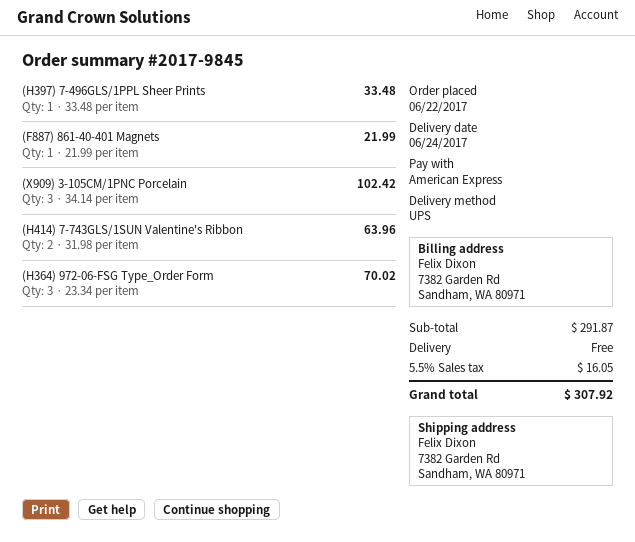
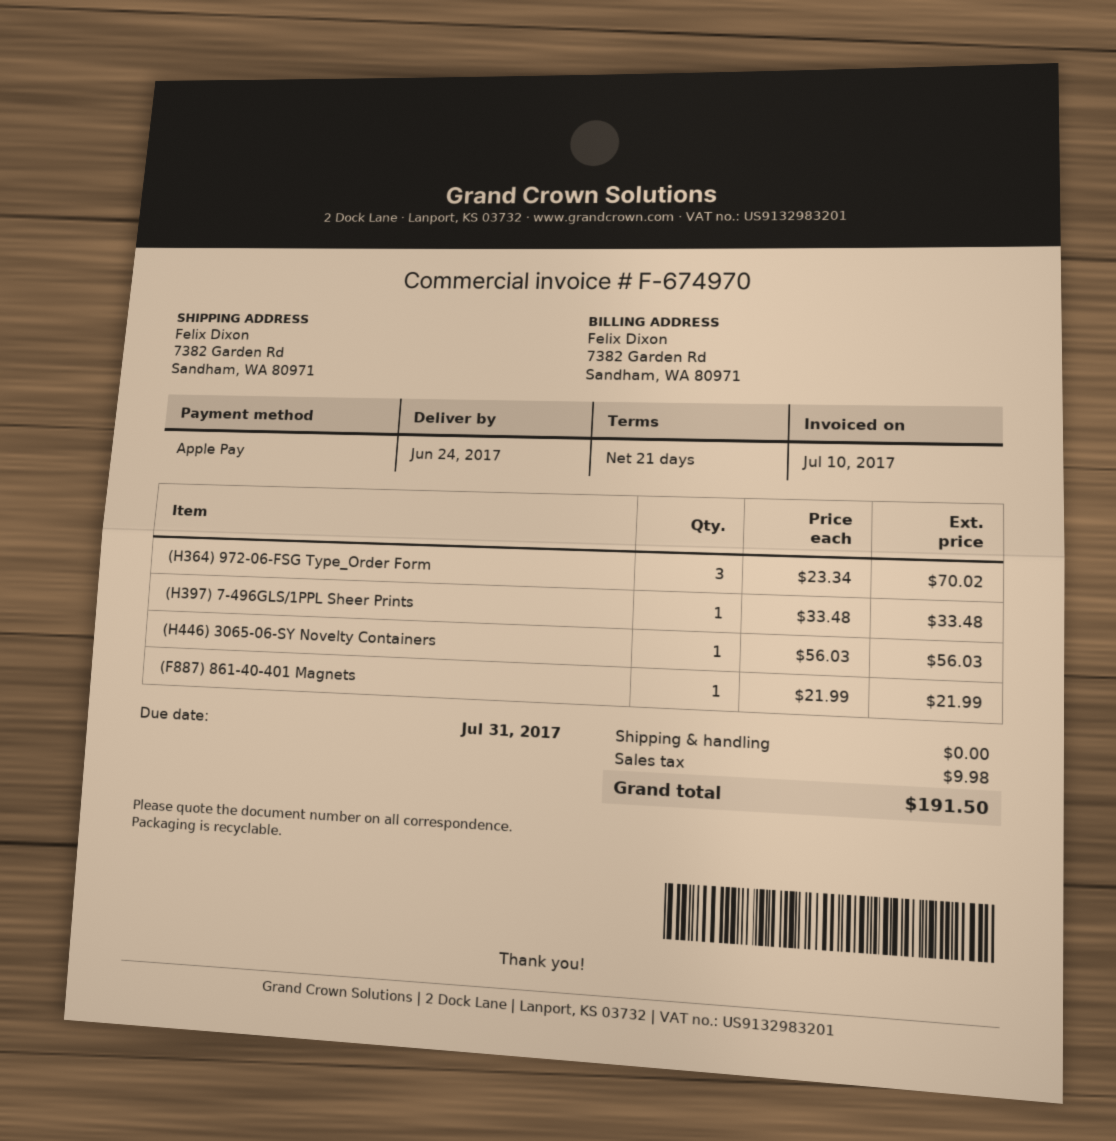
payment method: American Express -> Apple Pay
(X909) 3-105CM/1PNC Porcelain: 3 x 34.14 = 102.42 -> none
(H414) 7-743GLS/1SUN Valentine's Ribbon: 2 x 31.98 = 63.96 -> none
(H446) 3065-06-SY Novelty Containers: none -> 1 x 56.03 = 56.03
tax: 16.05 -> 9.98
total: 307.92 -> 191.50

